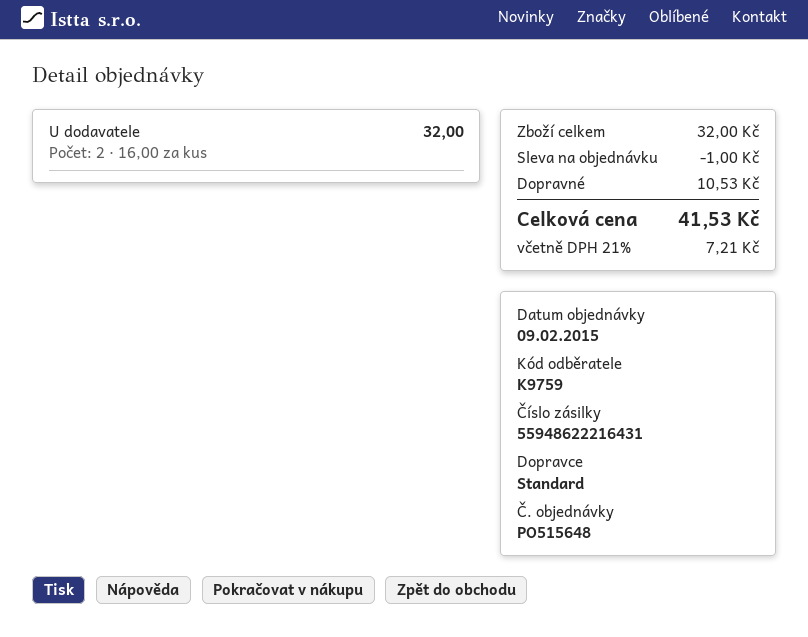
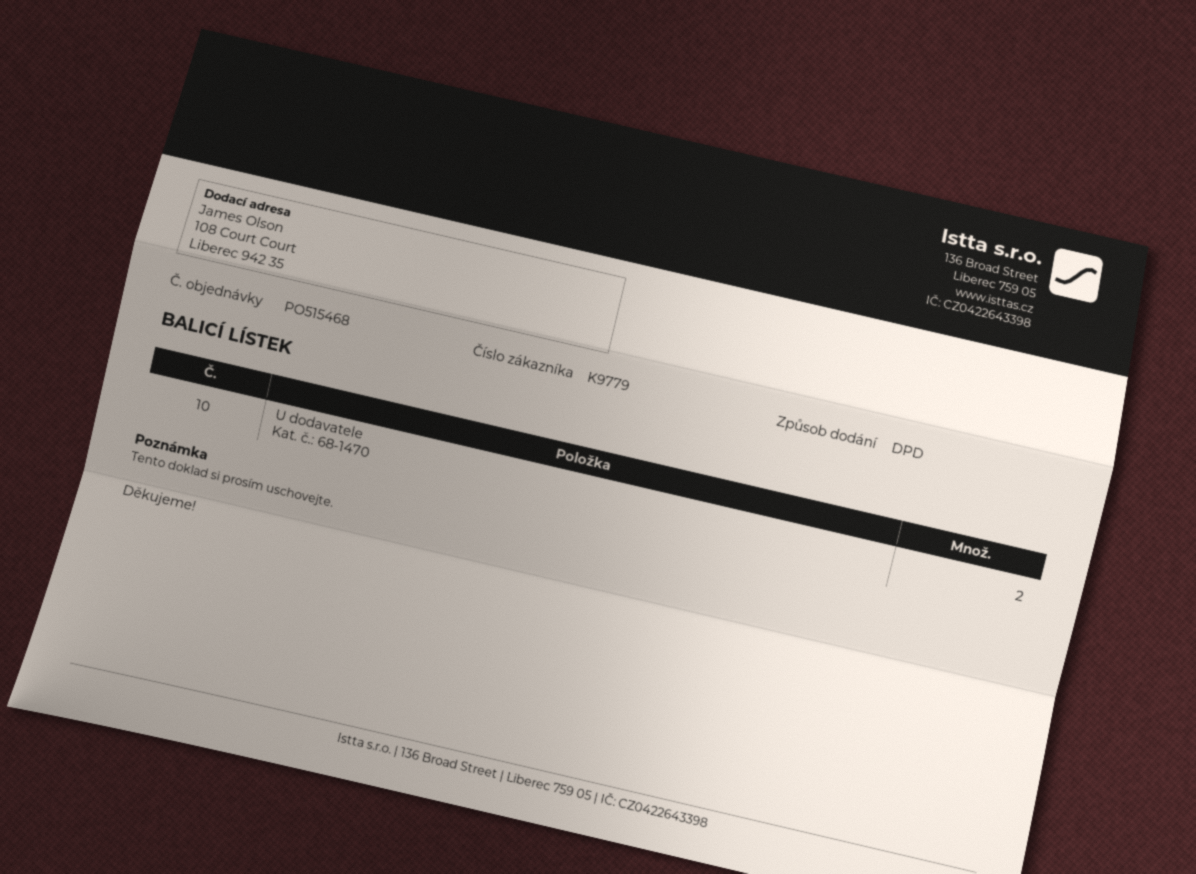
order number: PO515648 -> PO515468
customer number: K9759 -> K9779
shipping method: standard -> DPD

